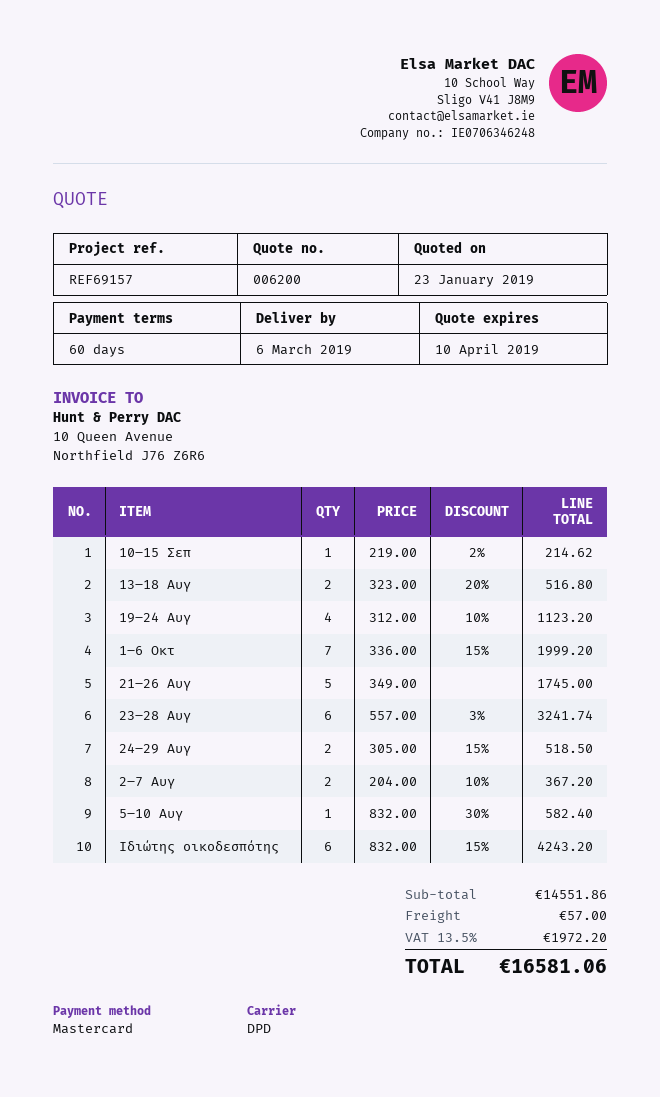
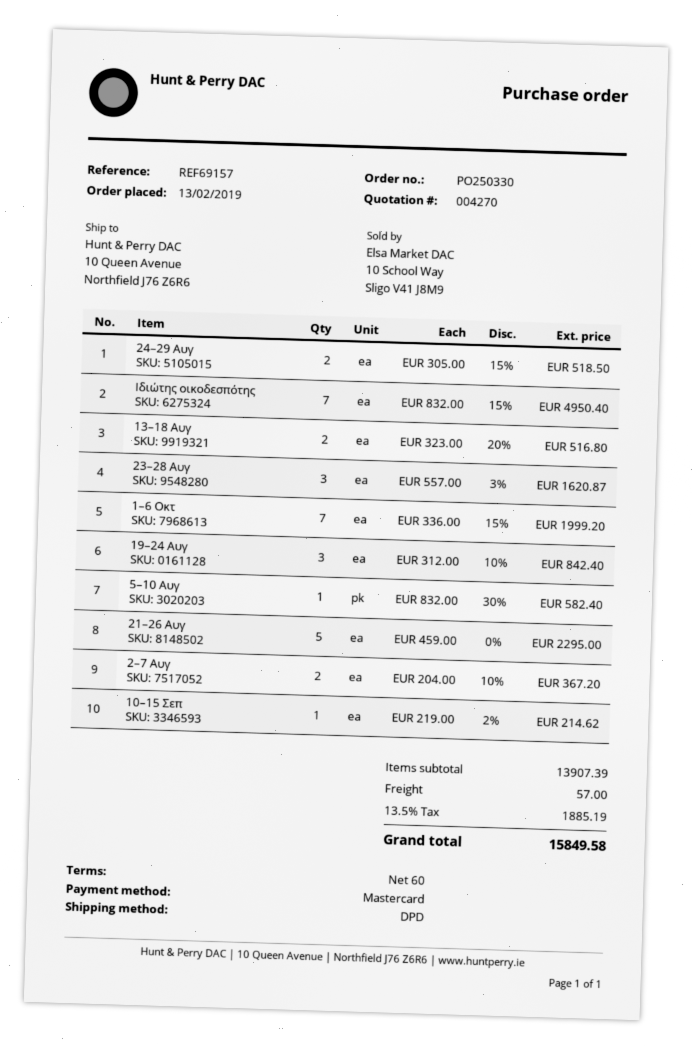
quote number: 006200 -> 004270
19–24 Αυγ: 4 x 312.00 - 10% = 1123.20 -> 3 x 312.00 - 10% = 842.40
21–26 Αυγ: 5 x 349.00 = 1745.00 -> 5 x 459.00 = 2295.00
23–28 Αυγ: 6 x 557.00 - 3% = 3241.74 -> 3 x 557.00 - 3% = 1620.87
Ιδιώτης οικοδεσπότης: 6 x 832.00 - 15% = 4243.20 -> 7 x 832.00 - 15% = 4950.40
subtotal: 14551.86 -> 13907.39
tax: 13.5% = 1972.20 -> 13.5% = 1885.19
total: 16581.06 -> 15849.58

